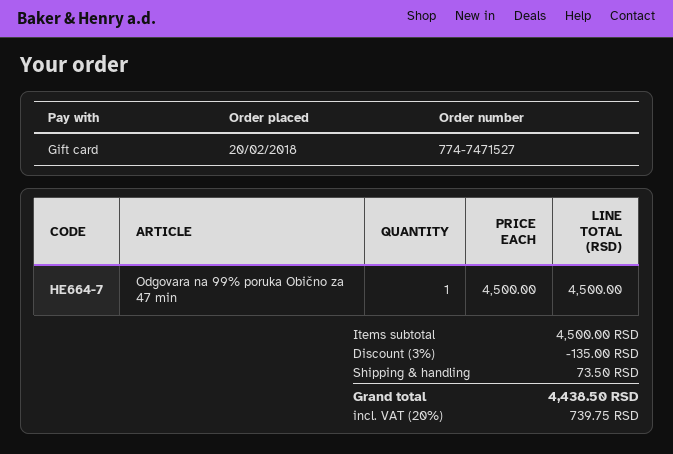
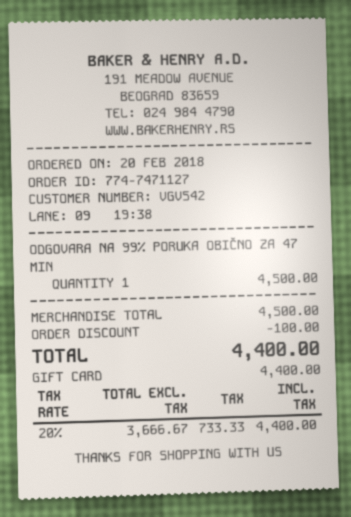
order number: 774-7471527 -> 774-7471127
discount: 135.00 -> 100.00
shipping: 73.50 -> none
tax: 20% = 739.75 -> 20% = 733.33
total: 4438.50 -> 4400.00

